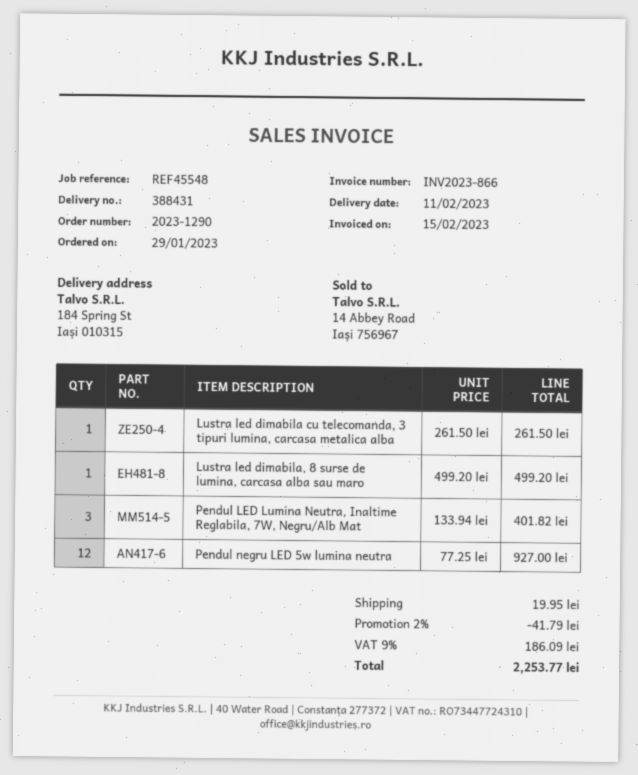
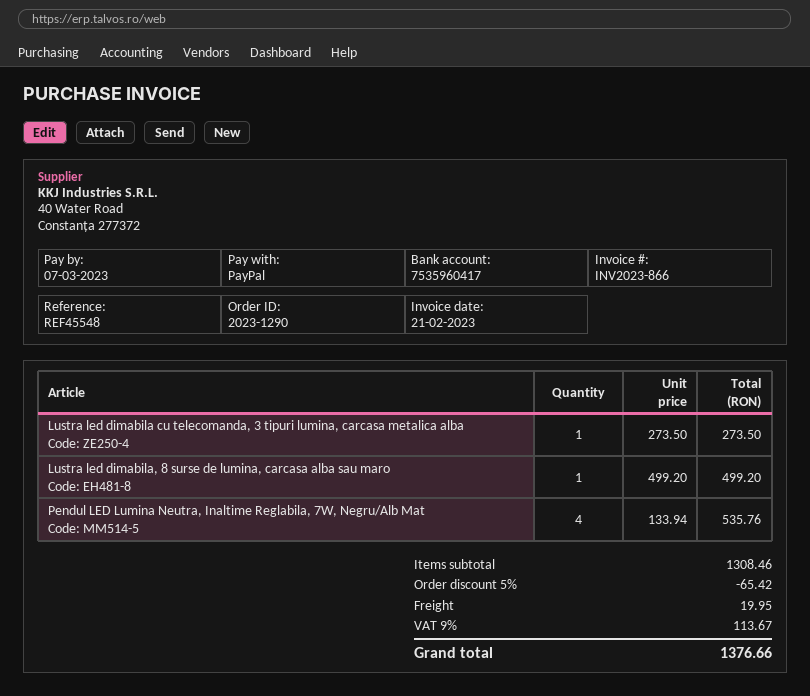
invoice date: 2023-02-15 -> 2023-02-21
Lustra led dimabila cu telecomanda, 3 tipuri lumina, carcasa metalica alba: 1 x 261.50 = 261.50 -> 1 x 273.50 = 273.50
Pendul LED Lumina Neutra, Inaltime Reglabila, 7W, Negru/Alb Mat: 3 x 133.94 = 401.82 -> 4 x 133.94 = 535.76
Pendul negru LED 5w lumina neutra: 12 x 77.25 = 927.00 -> none
discount: 2% = 41.79 -> 5% = 65.42
tax: 9% = 186.09 -> 9% = 113.67
total: 2253.77 -> 1376.66

